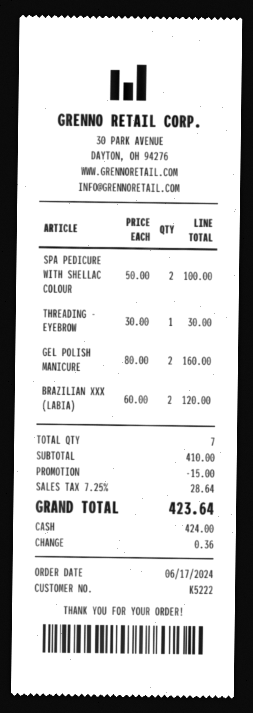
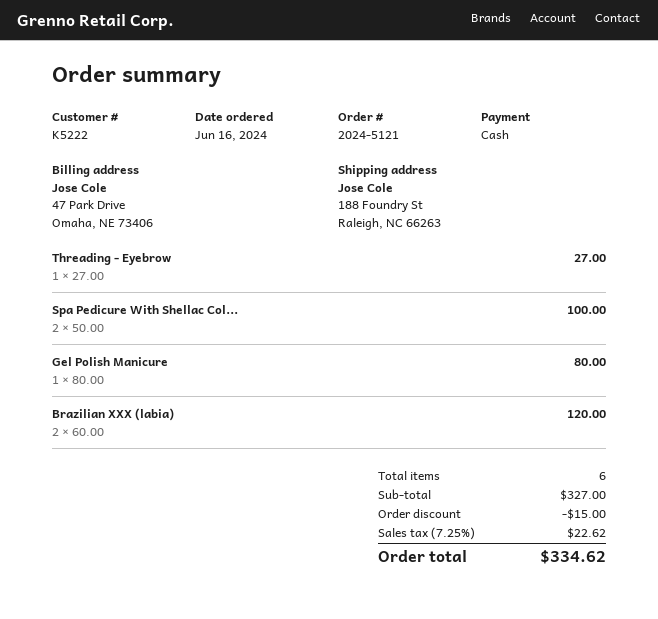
order date: 2024-06-17 -> 2024-06-16
THREADING - EYEBROW: 1 x 30.00 = 30.00 -> 1 x 27.00 = 27.00
GEL POLISH MANICURE: 2 x 80.00 = 160.00 -> 1 x 80.00 = 80.00
total quantity: 7 -> 6
subtotal: 410.00 -> 327.00
tax: 7.25% = 28.64 -> 7.25% = 22.62
total: 423.64 -> 334.62

